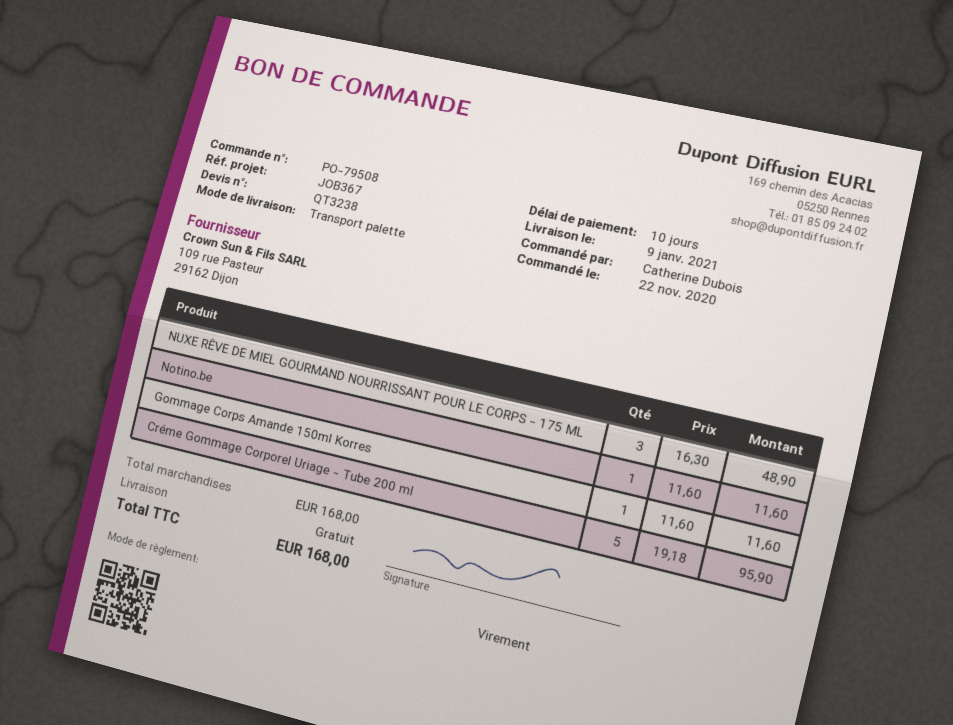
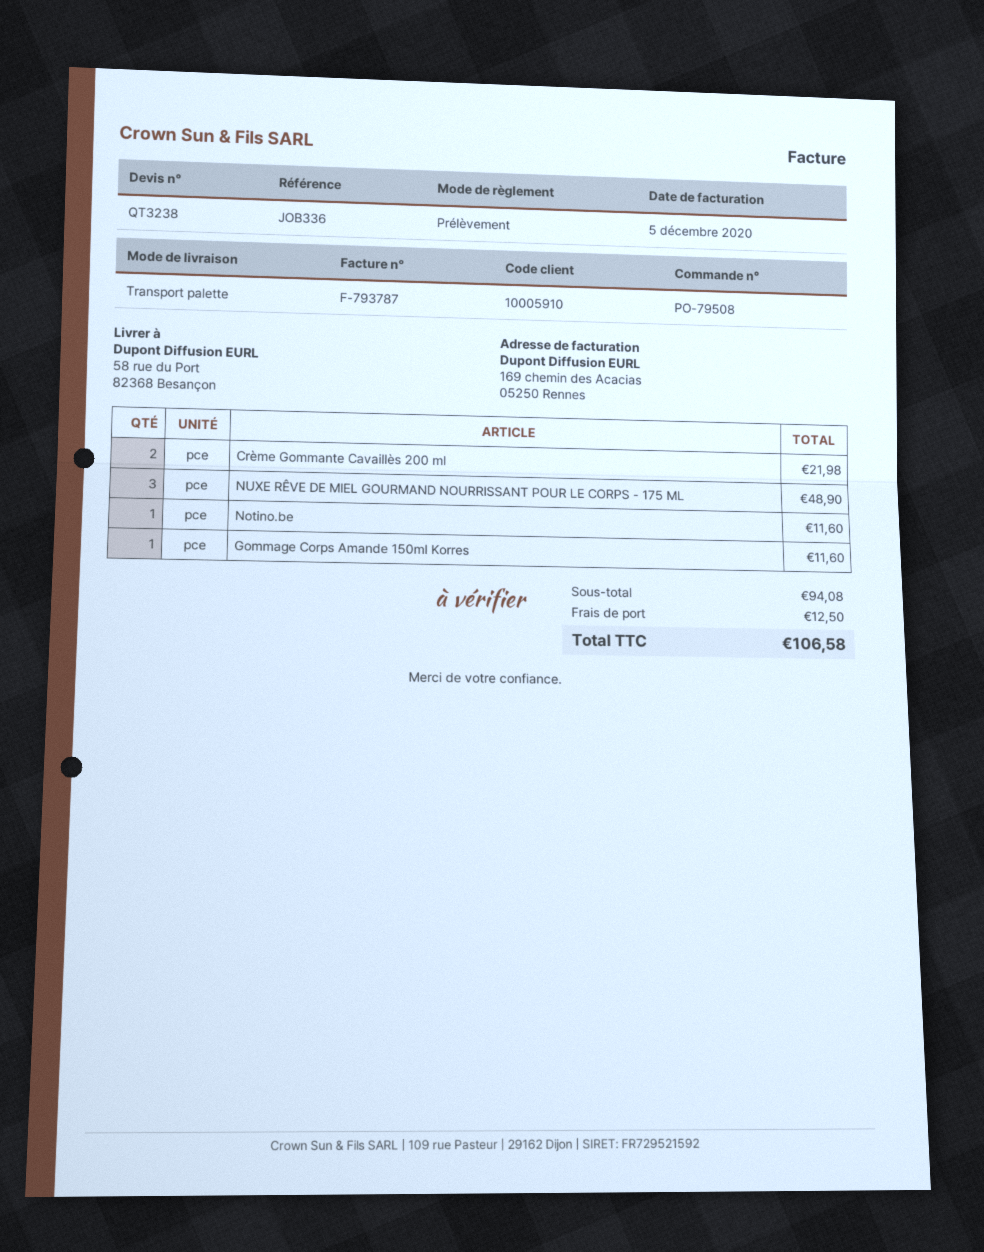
reference: JOB367 -> JOB336
payment method: bank transfer -> direct debit
Créme Gommage Corporel Uriage - Tube 200 ml: 5 for 95.90 -> none
Crème Gommante Cavaillès 200 ml: none -> 2 for 21.98
subtotal: 168.00 -> 94.08
shipping: 0.00 -> 12.50
total: 168.00 -> 106.58

